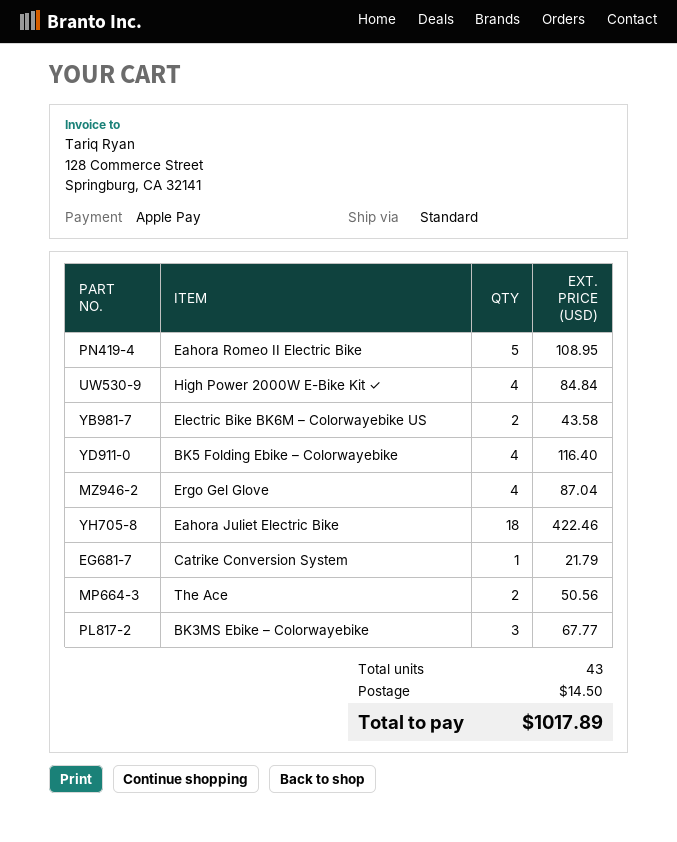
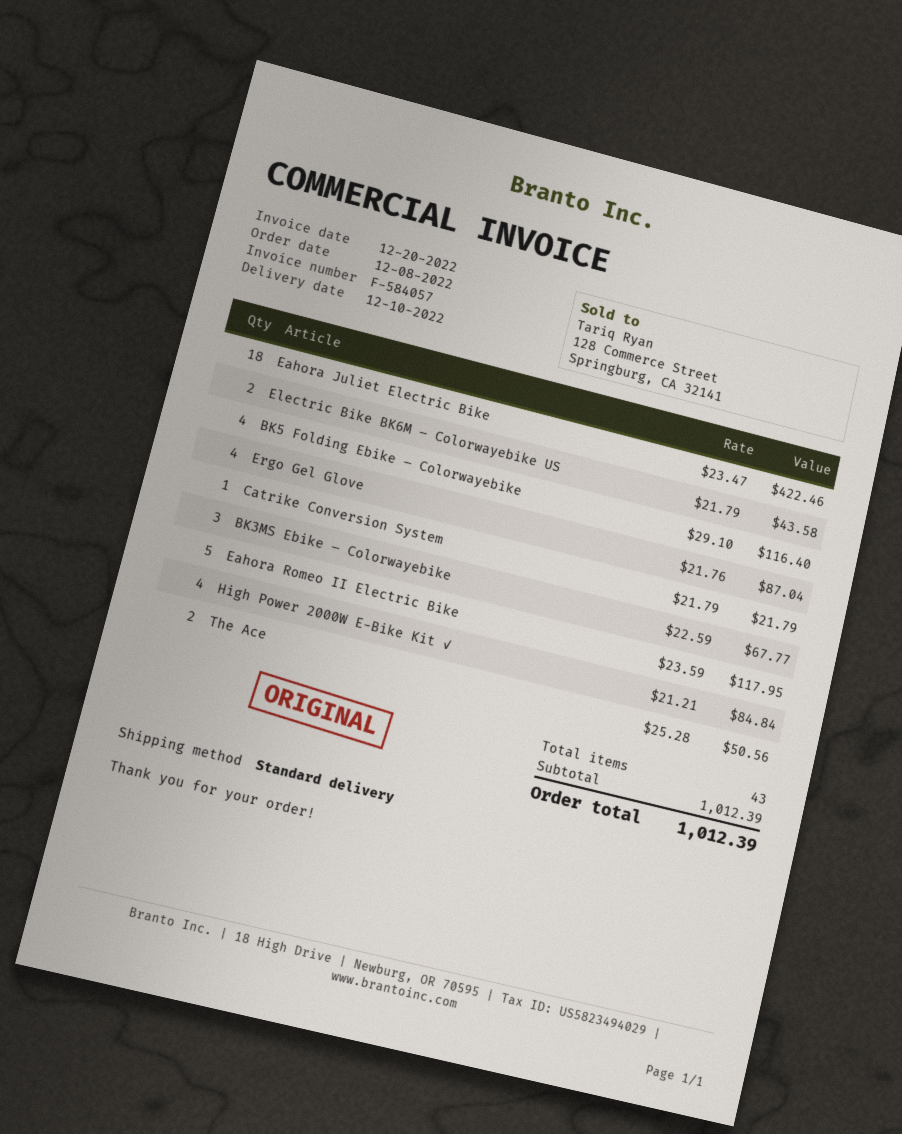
Eahora Romeo II Electric Bike: 5 for 108.95 -> 5 for 117.95
shipping: 14.50 -> none
total: 1017.89 -> 1012.39

